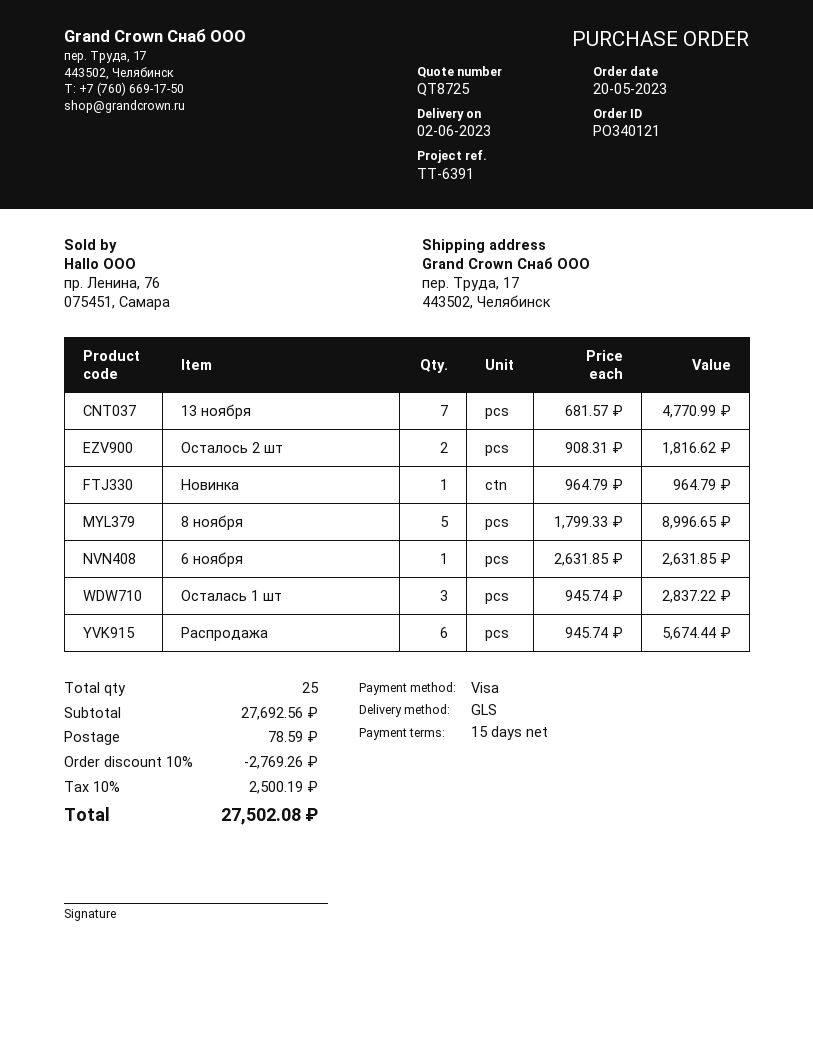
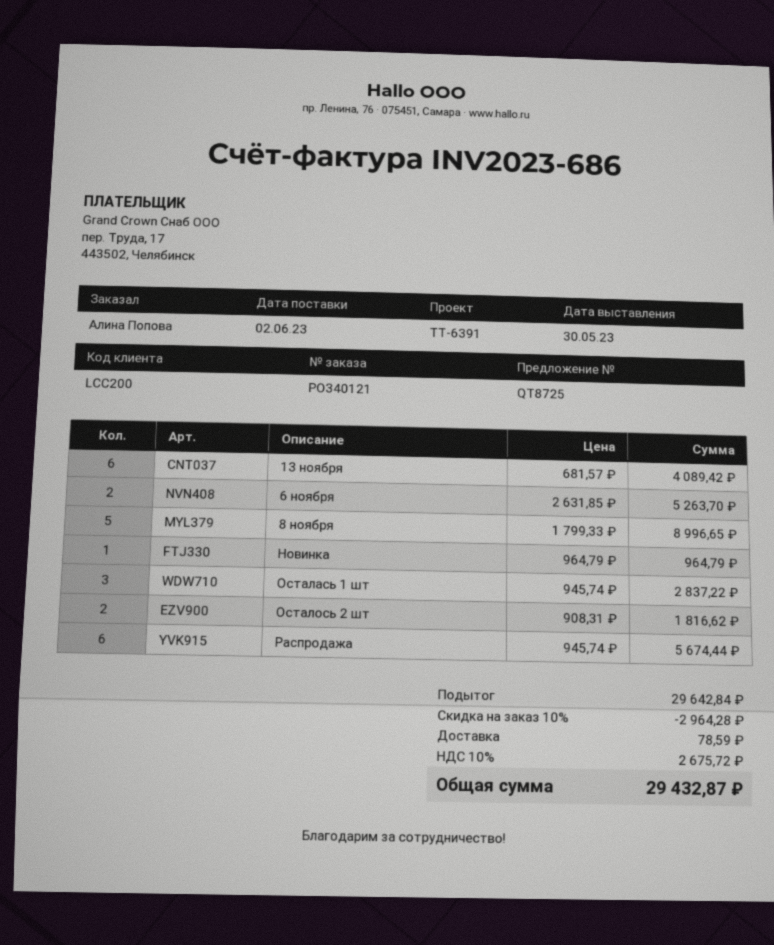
13 ноября: 7 x 681.57 = 4770.99 -> 6 x 681.57 = 4089.42
6 ноября: 1 x 2631.85 = 2631.85 -> 2 x 2631.85 = 5263.70
subtotal: 27692.56 -> 29642.84
discount: 10% = 2769.26 -> 10% = 2964.28
tax: 10% = 2500.19 -> 10% = 2675.72
total: 27502.08 -> 29432.87

